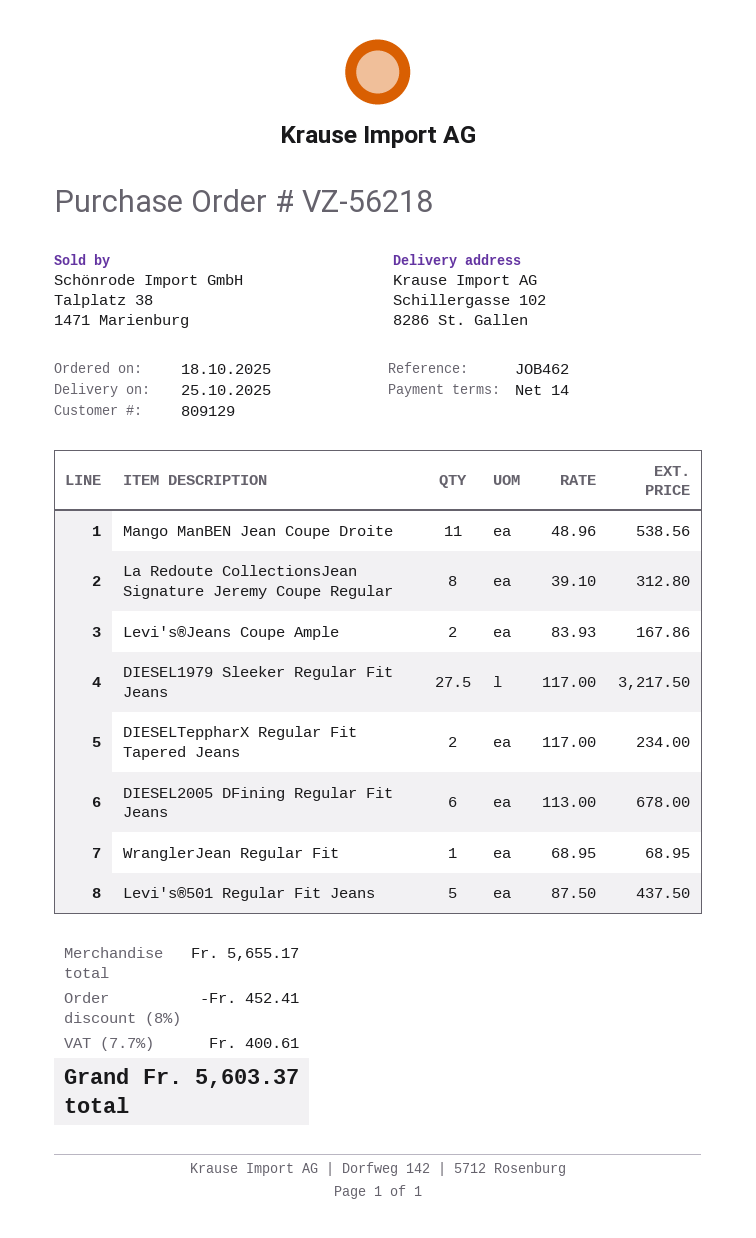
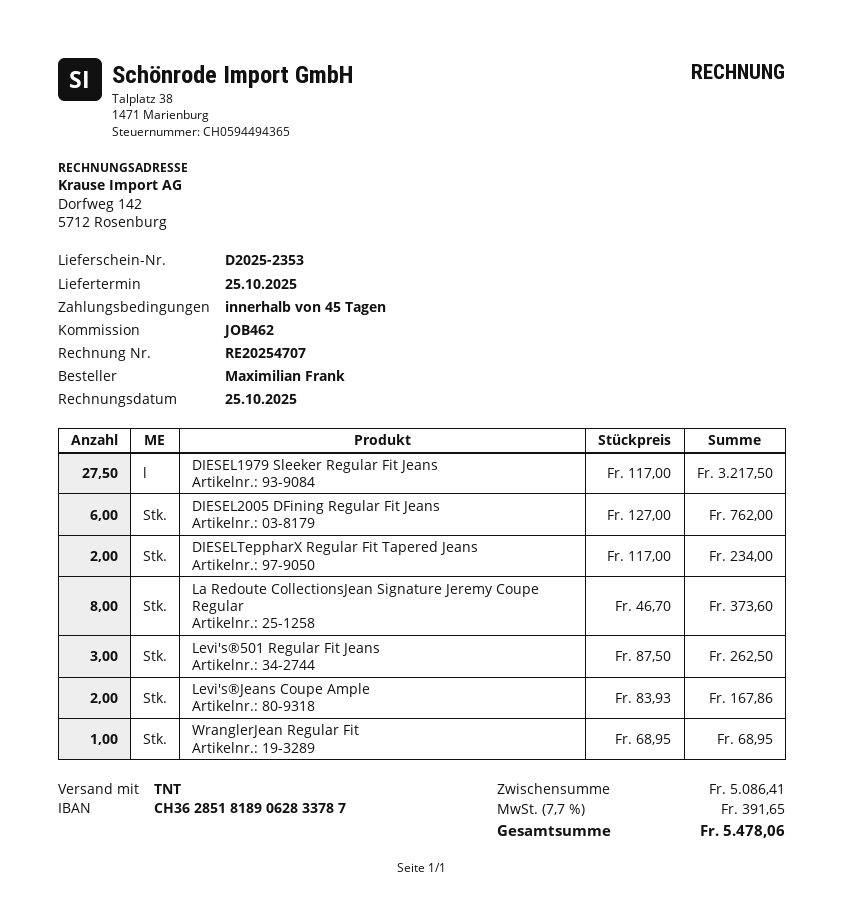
payment terms: 14 days -> 45 days
Mango ManBEN Jean Coupe Droite: 11 x 48.96 = 538.56 -> none
La Redoute CollectionsJean Signature Jeremy Coupe Regular: 8 x 39.10 = 312.80 -> 8 x 46.70 = 373.60
DIESEL2005 DFining Regular Fit Jeans: 6 x 113.00 = 678.00 -> 6 x 127.00 = 762.00
Levi's®501 Regular Fit Jeans: 5 x 87.50 = 437.50 -> 3 x 87.50 = 262.50
subtotal: 5655.17 -> 5086.41
discount: 8% = 452.41 -> none
tax: 7.7% = 400.61 -> 7.7% = 391.65
total: 5603.37 -> 5478.06

